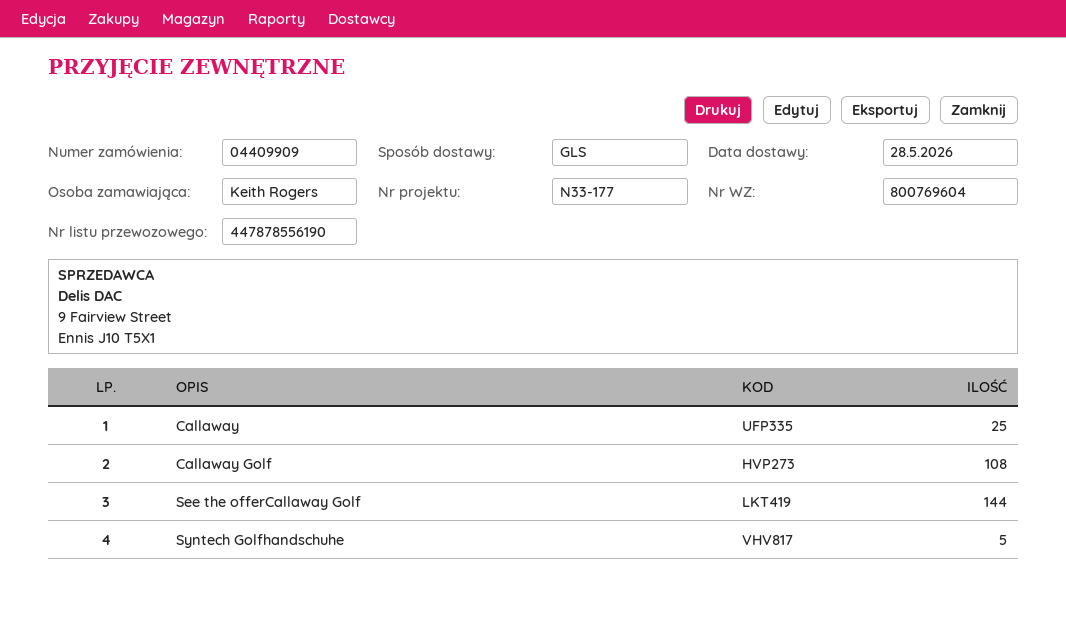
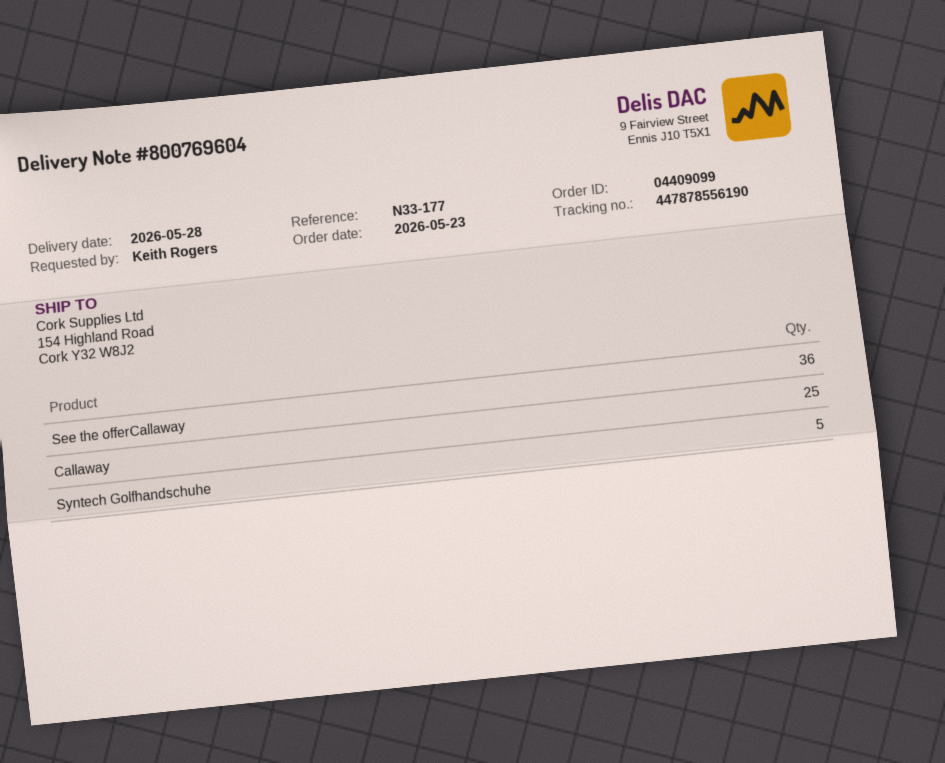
order number: 04409909 -> 04409099
Callaway Golf: 108 -> none
See the offerCallaway Golf: 144 -> none
See the offerCallaway: none -> 36

